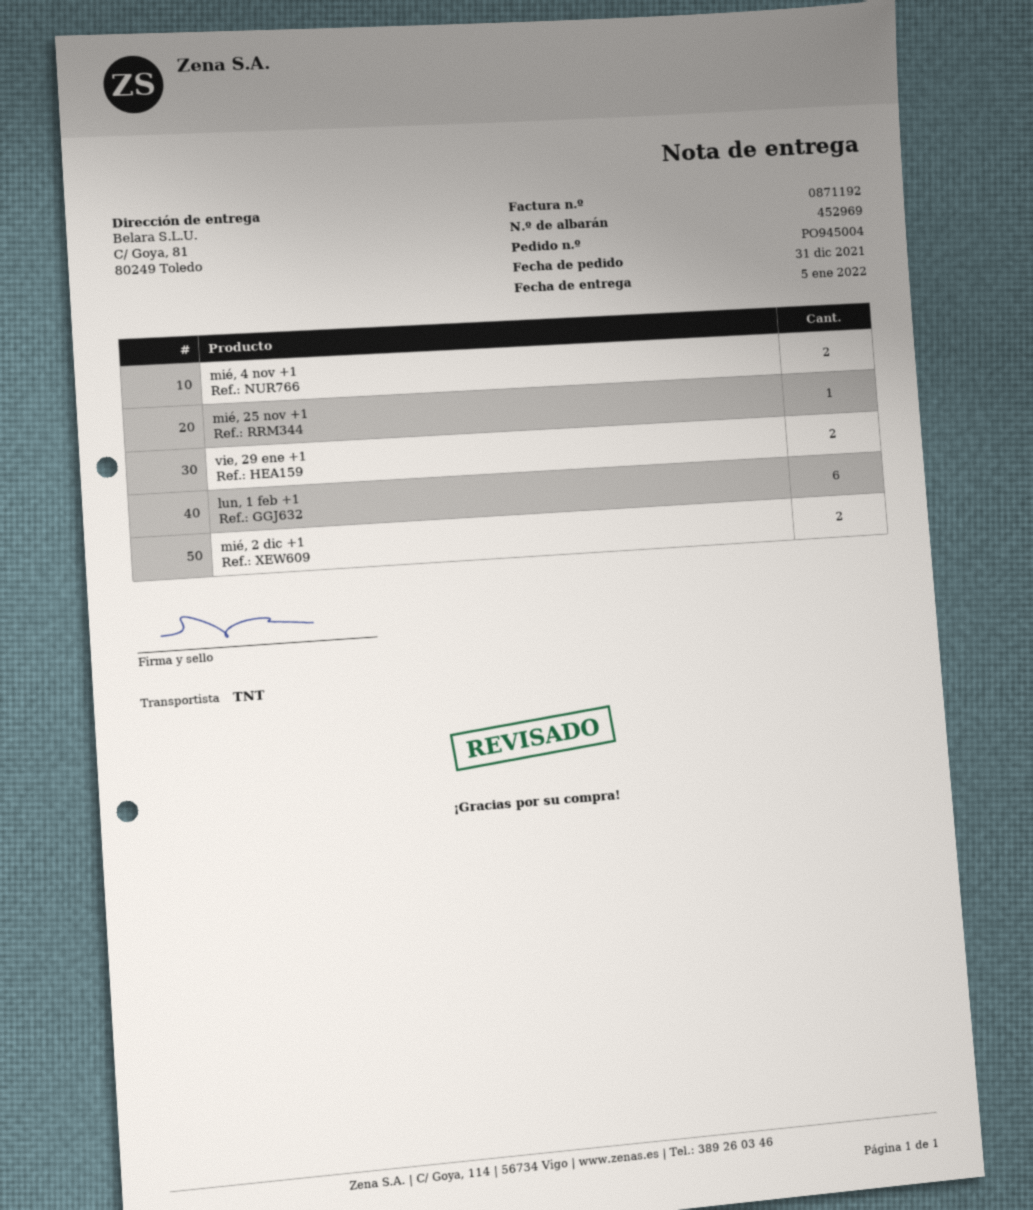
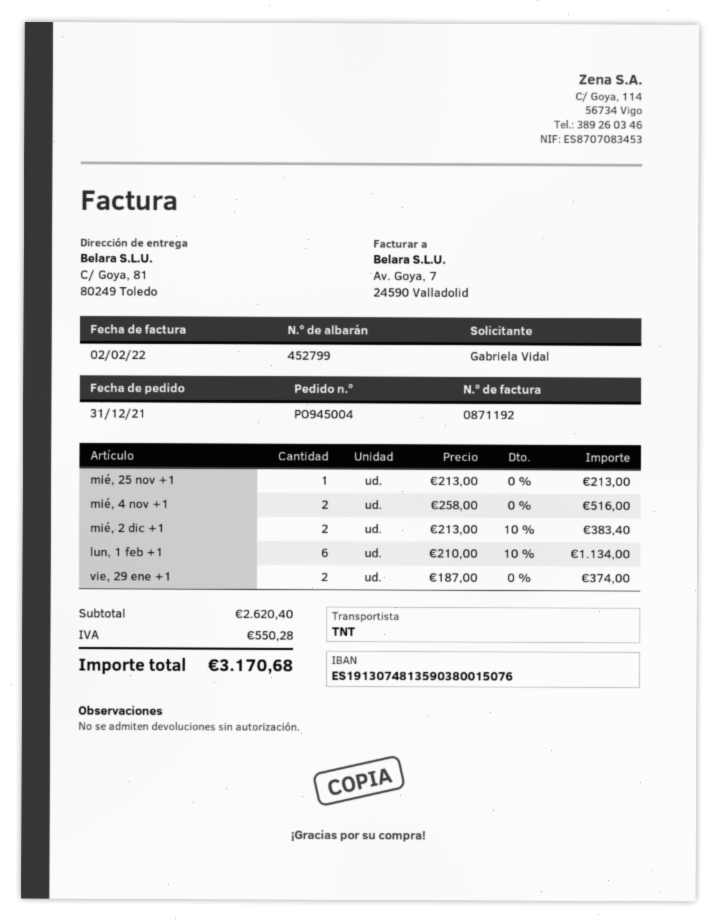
delivery note number: 452969 -> 452799

